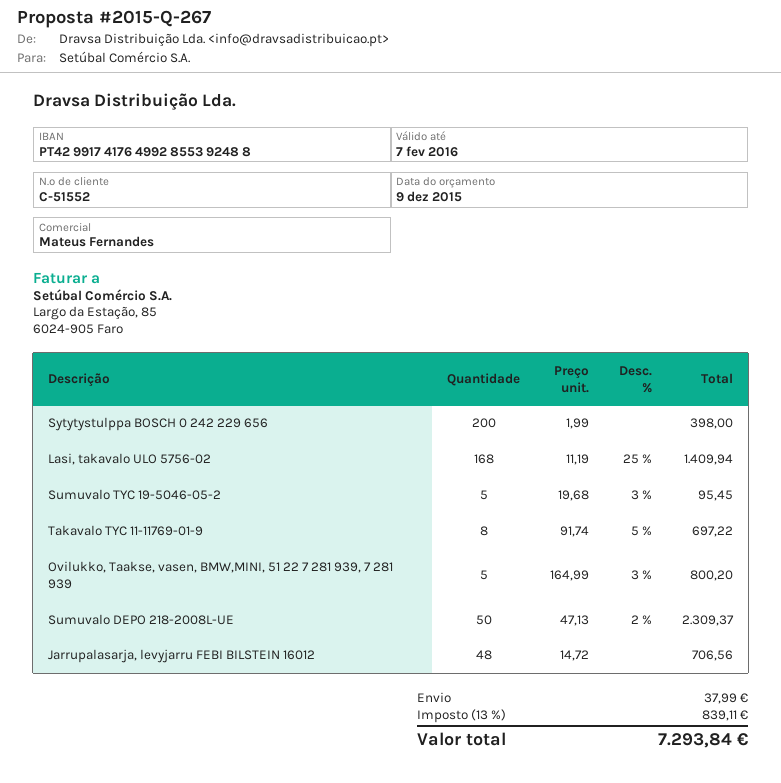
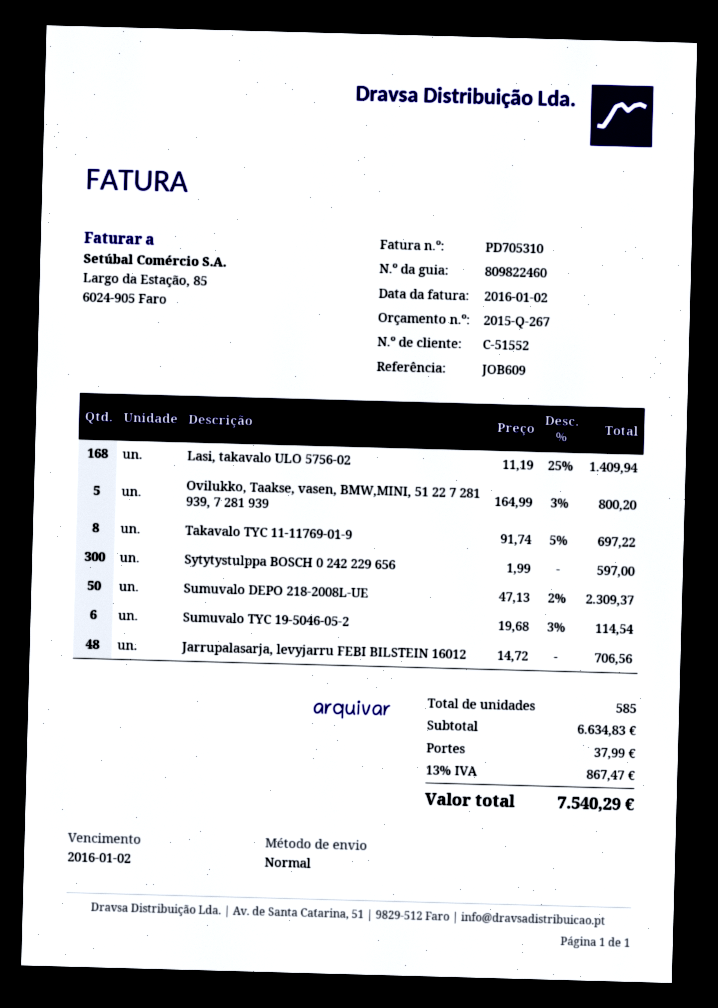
Sytytystulppa BOSCH 0 242 229 656: 200 x 1.99 = 398.00 -> 300 x 1.99 = 597.00
Sumuvalo TYC 19-5046-05-2: 5 x 19.68 - 3% = 95.45 -> 6 x 19.68 - 3% = 114.54
tax: 13% = 839.11 -> 13% = 867.47
total: 7293.84 -> 7540.29

